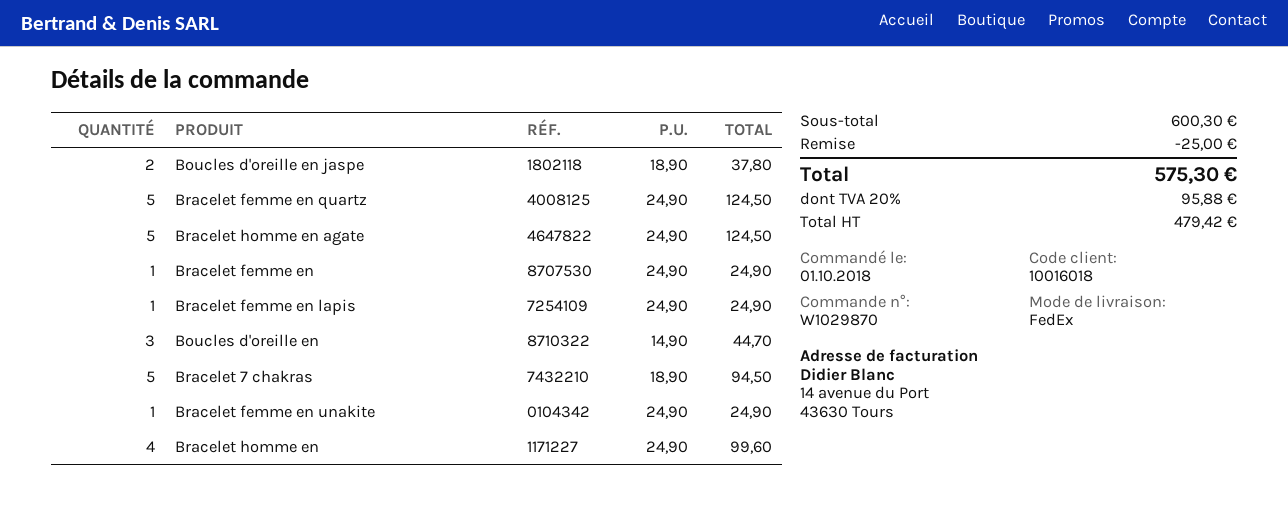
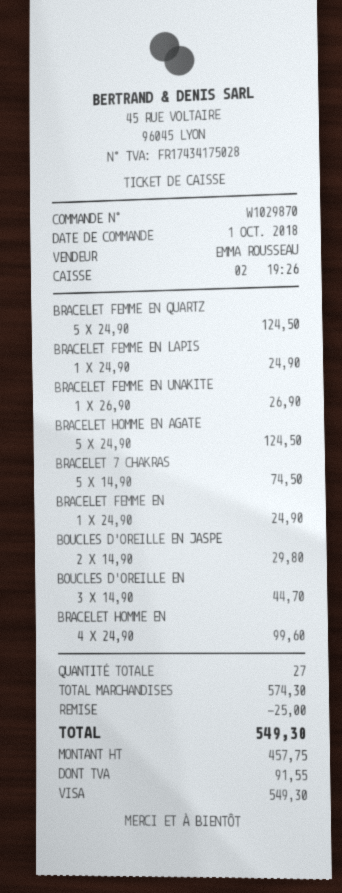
Boucles d'oreille en jaspe: 2 x 18.90 = 37.80 -> 2 x 14.90 = 29.80
Bracelet 7 chakras: 5 x 18.90 = 94.50 -> 5 x 14.90 = 74.50
Bracelet femme en unakite: 1 x 24.90 = 24.90 -> 1 x 26.90 = 26.90
subtotal: 600.30 -> 574.30
net: 479.42 -> 457.75
tax: 95.88 -> 91.55
total: 575.30 -> 549.30

